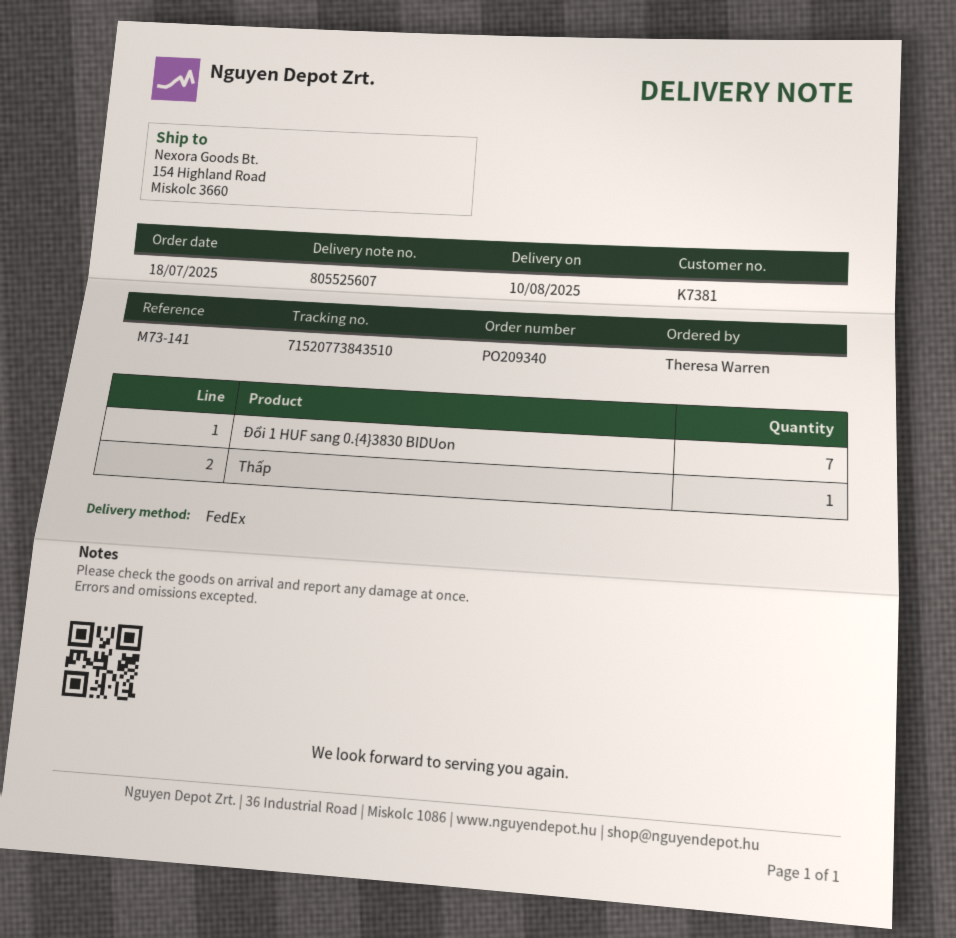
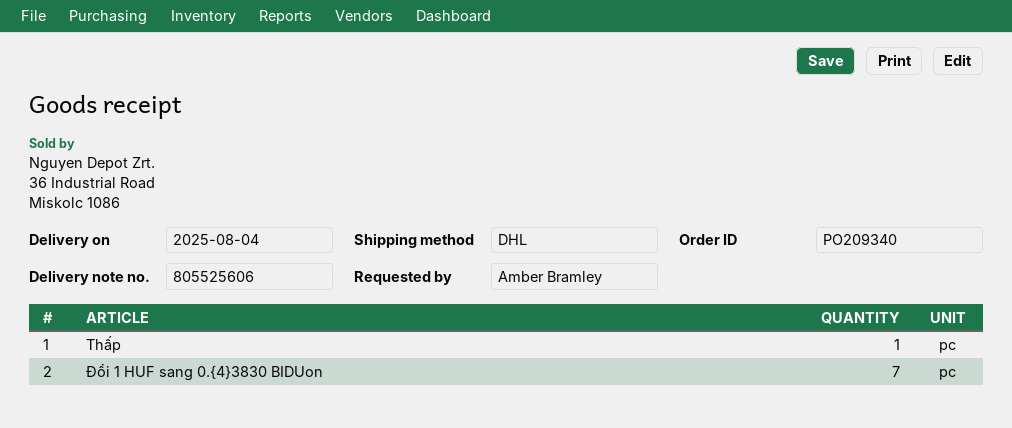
delivery note number: 805525607 -> 805525606
delivery date: 2025-08-10 -> 2025-08-04
ordered by: Theresa Warren -> Amber Bramley
shipping method: FedEx -> DHL

